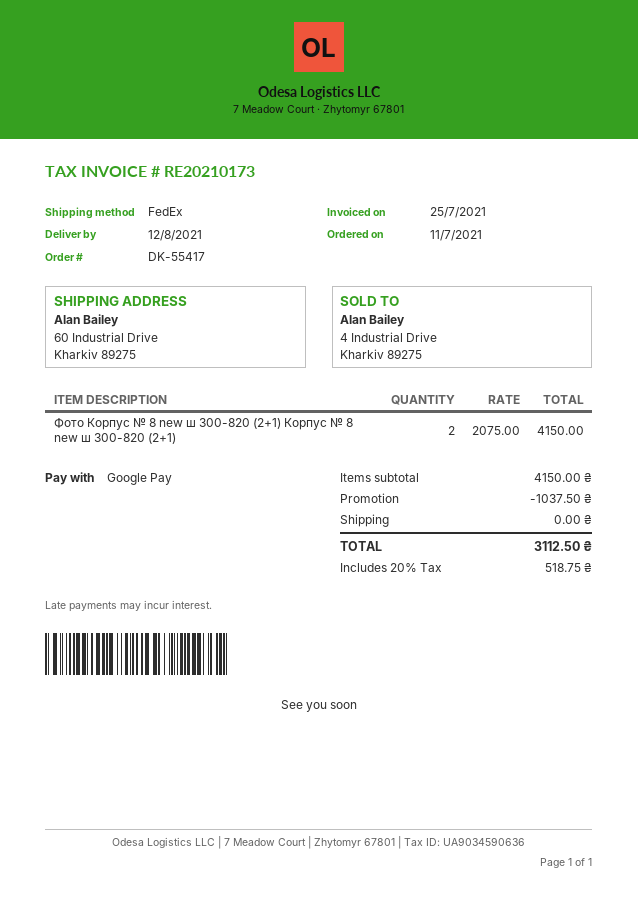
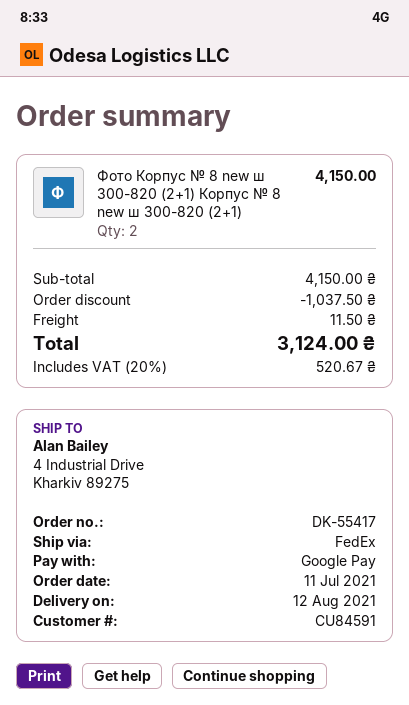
ship to: 60 Industrial Drive, Kharkiv 89275 -> 4 Industrial Drive, Kharkiv 89275
shipping: 0.00 -> 11.50
tax: 20% = 518.75 -> 20% = 520.67
total: 3112.50 -> 3124.00

